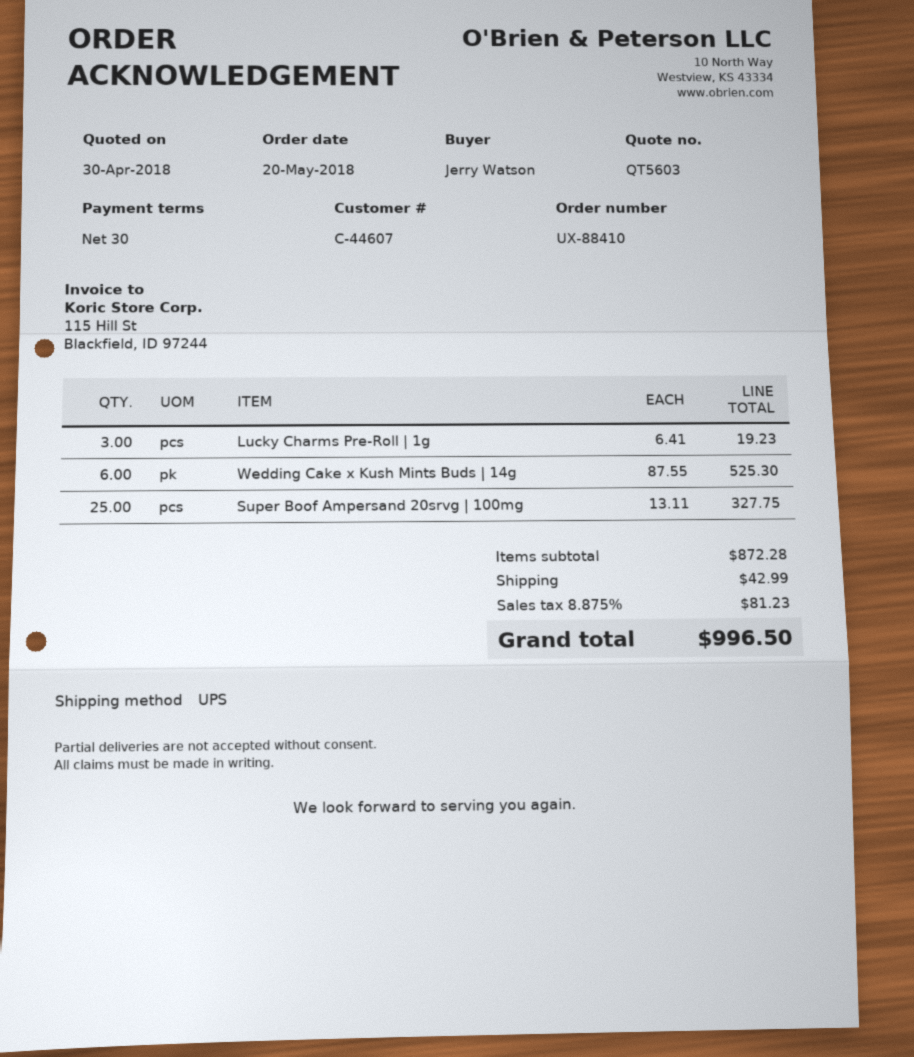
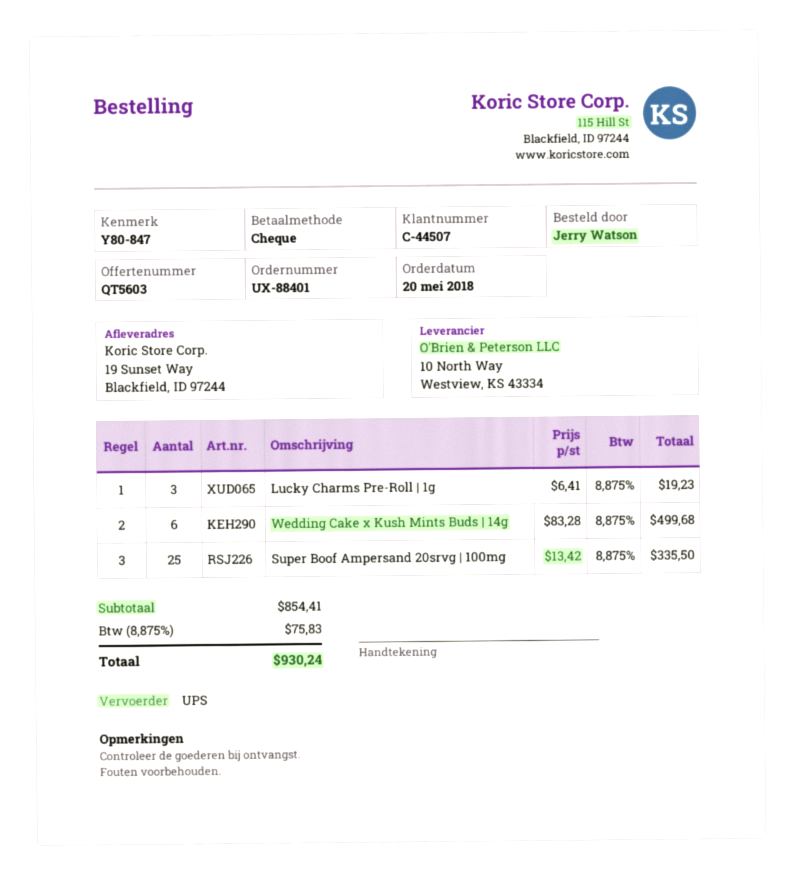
order number: UX-88410 -> UX-88401
customer number: C-44607 -> C-44507
Wedding Cake x Kush Mints Buds | 14g: 6 x 87.55 = 525.30 -> 6 x 83.28 = 499.68
Super Boof Ampersand 20srvg | 100mg: 25 x 13.11 = 327.75 -> 25 x 13.42 = 335.50
subtotal: 872.28 -> 854.41
shipping: 42.99 -> none
tax: 8.875% = 81.23 -> 8.875% = 75.83
total: 996.50 -> 930.24

